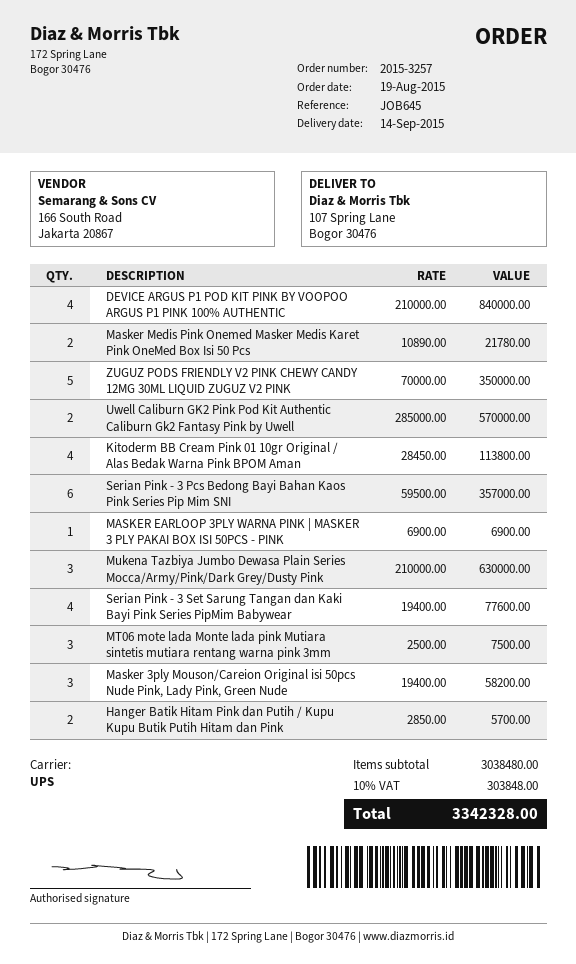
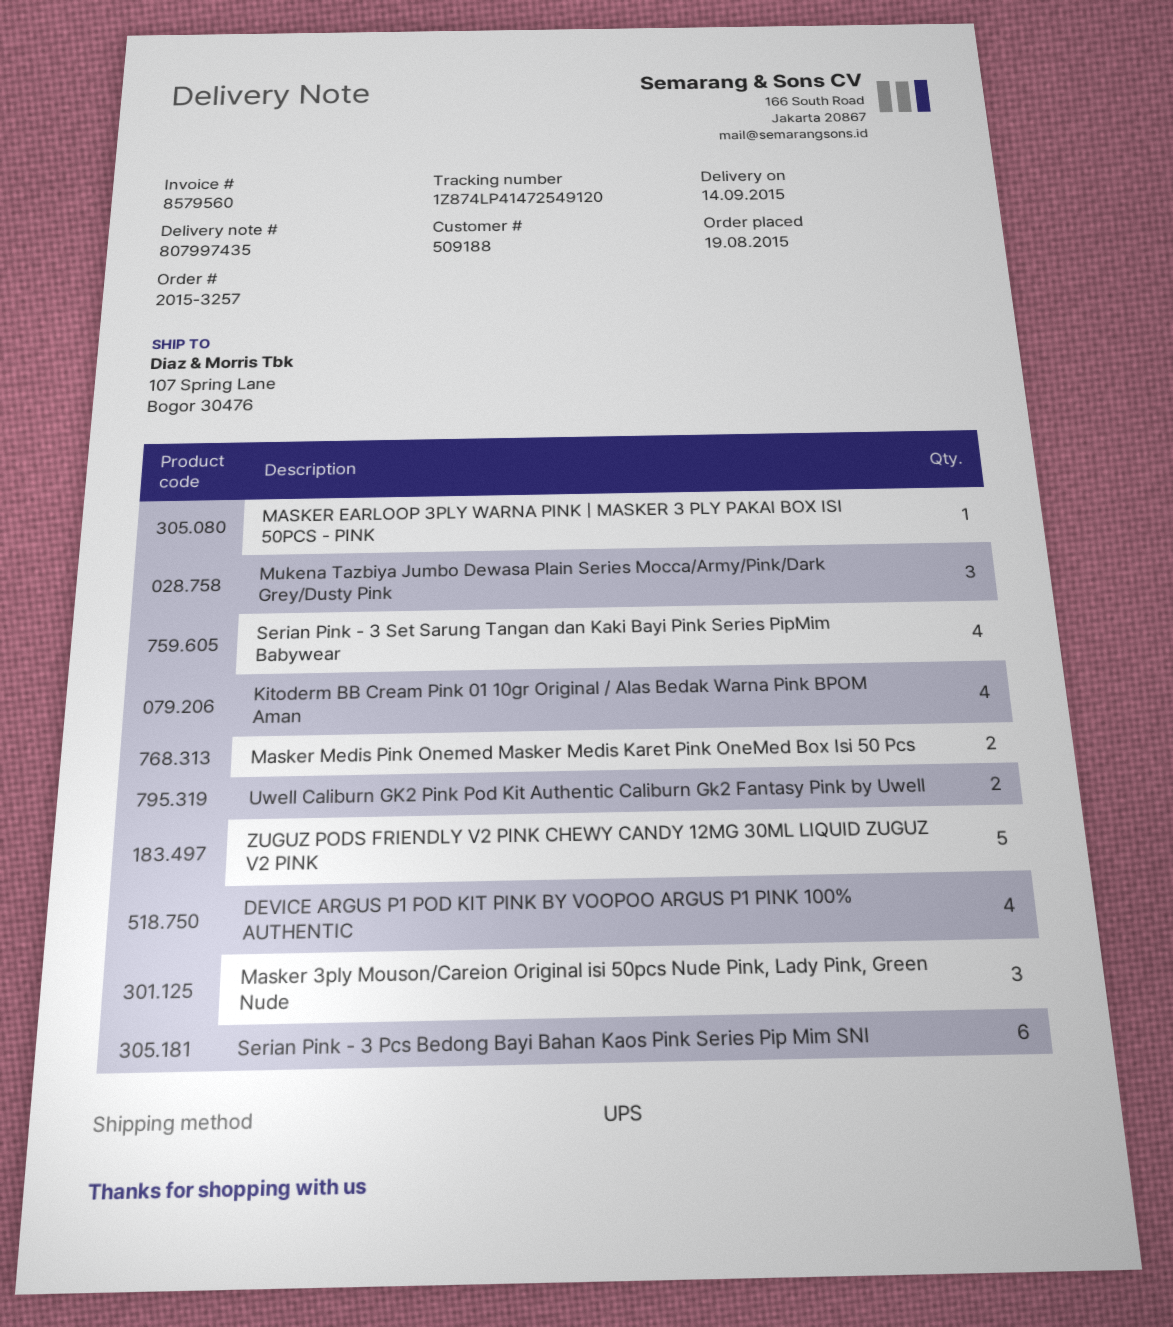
MT06 mote lada Monte lada pink Mutiara sintetis mutiara rentang warna pink 3mm: 3 -> none
Hanger Batik Hitam Pink dan Putih / Kupu Kupu Butik Putih Hitam dan Pink: 2 -> none

